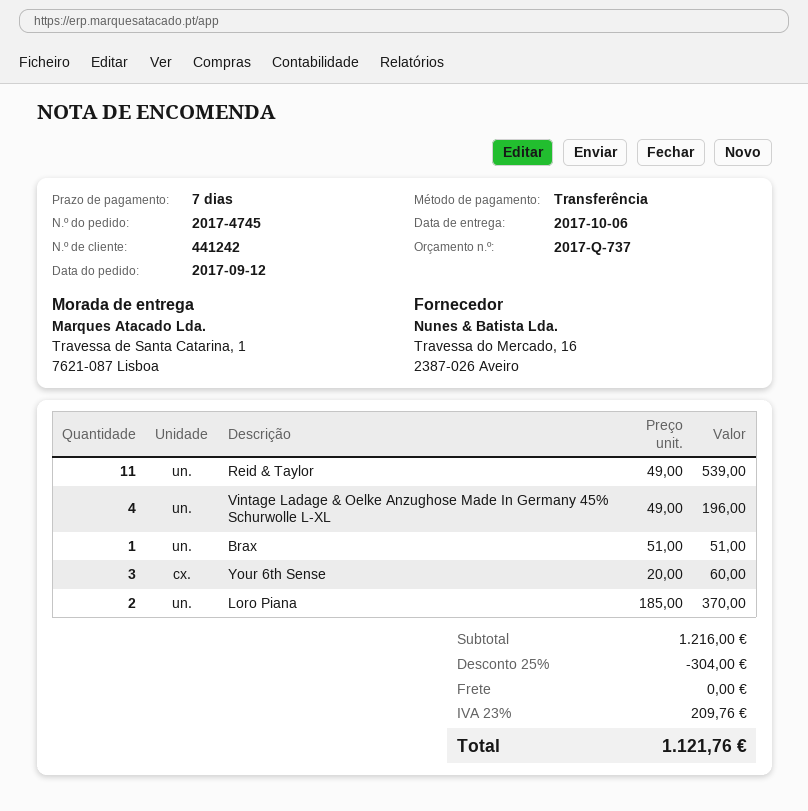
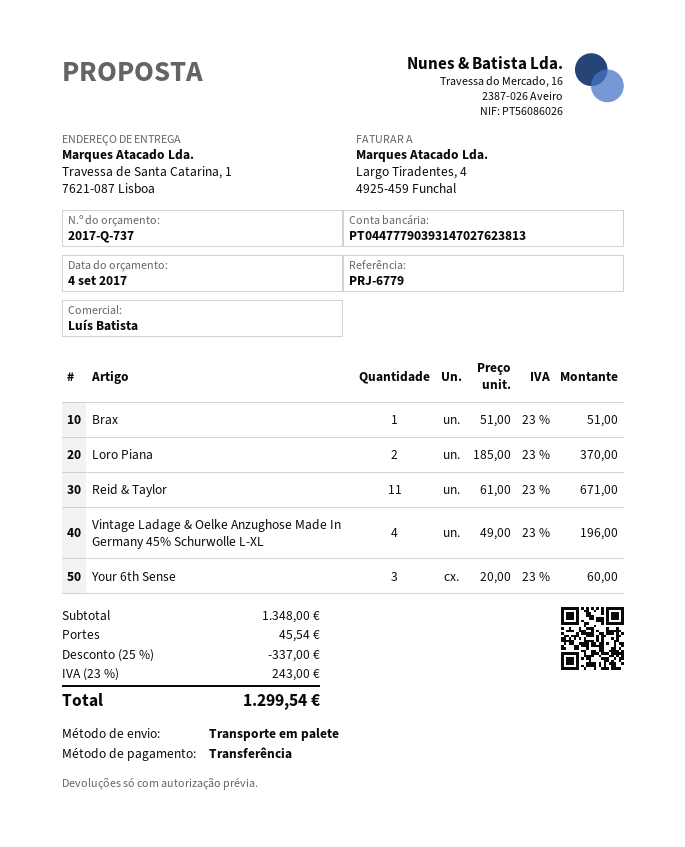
Reid & Taylor: 11 x 49.00 = 539.00 -> 11 x 61.00 = 671.00
subtotal: 1216.00 -> 1348.00
discount: 25% = 304.00 -> 25% = 337.00
shipping: 0.00 -> 45.54
tax: 23% = 209.76 -> 23% = 243.00
total: 1121.76 -> 1299.54

